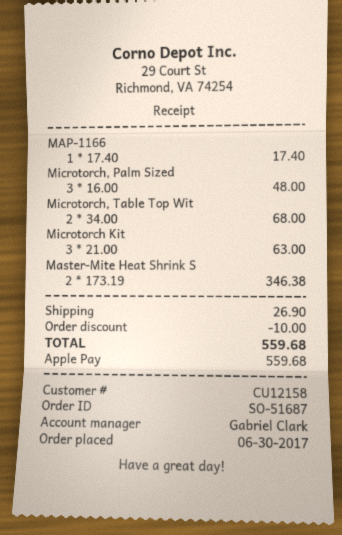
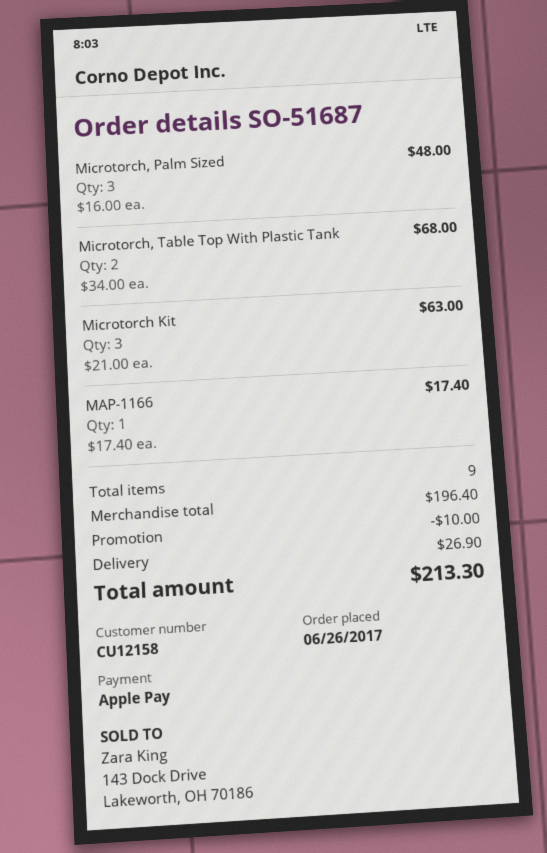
order date: 2017-06-30 -> 2017-06-26
Master-Mite Heat Shrink S: 2 x 173.19 = 346.38 -> none
total: 559.68 -> 213.30

